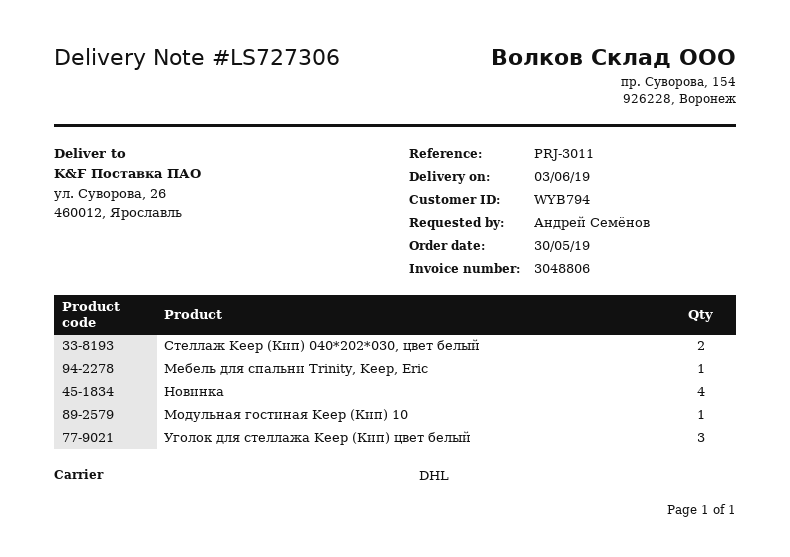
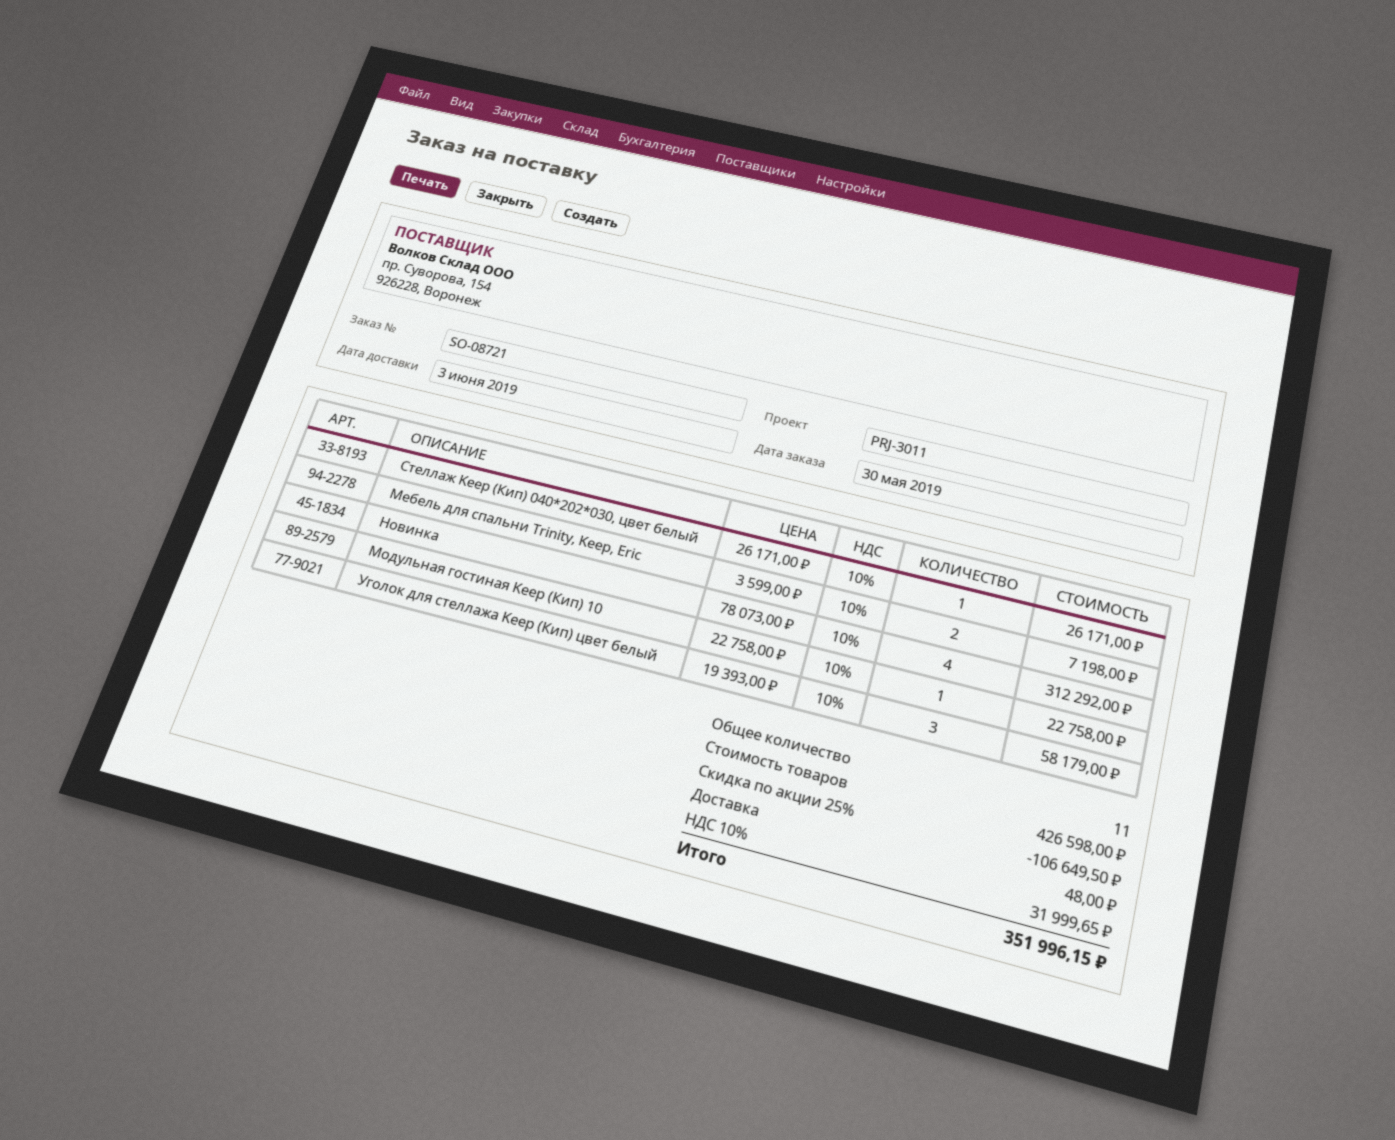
Стеллаж Keep (Кип) 040*202*030, цвет белый: 2 -> 1
Мебель для спальни Trinity, Keep, Eric: 1 -> 2

